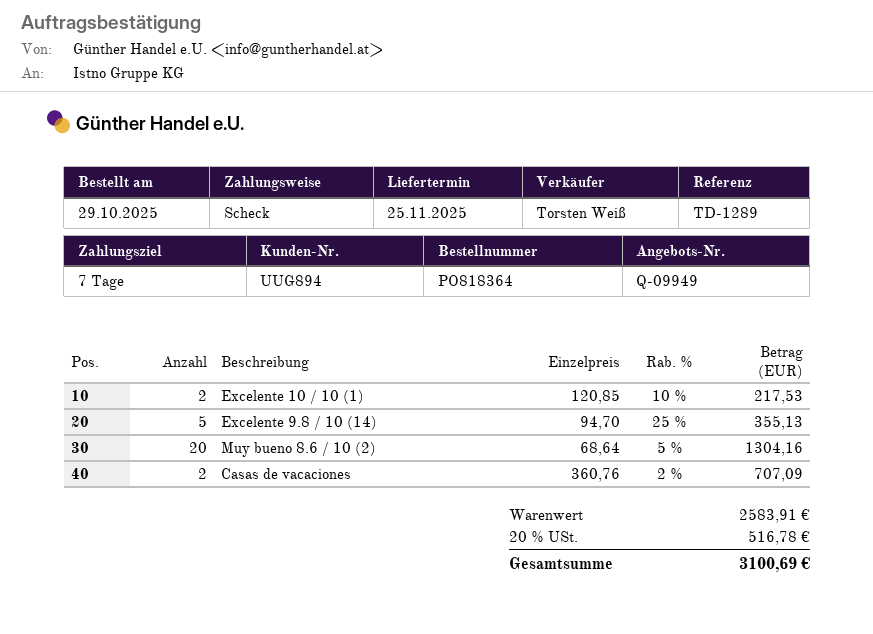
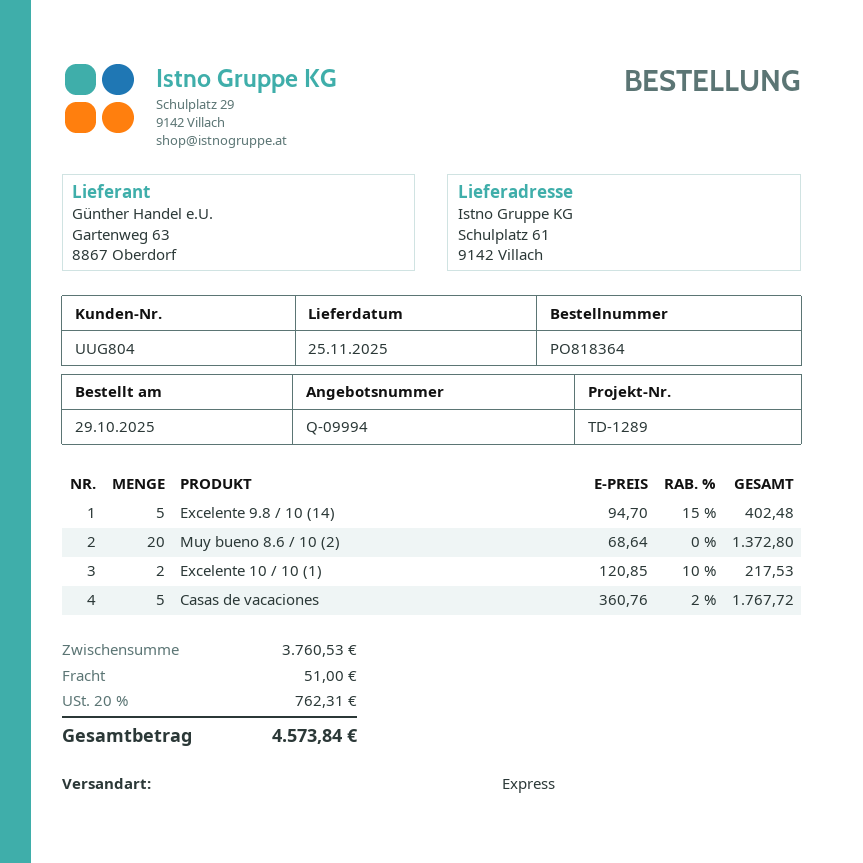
quote number: Q-09949 -> Q-09994
customer number: UUG894 -> UUG804
Excelente 9.8 / 10 (14): 5 x 94.70 - 25% = 355.13 -> 5 x 94.70 - 15% = 402.48
Muy bueno 8.6 / 10 (2): 20 x 68.64 - 5% = 1304.16 -> 20 x 68.64 = 1372.80
Casas de vacaciones: 2 x 360.76 - 2% = 707.09 -> 5 x 360.76 - 2% = 1767.72
subtotal: 2583.91 -> 3760.53
shipping: none -> 51.00
tax: 20% = 516.78 -> 20% = 762.31
total: 3100.69 -> 4573.84

